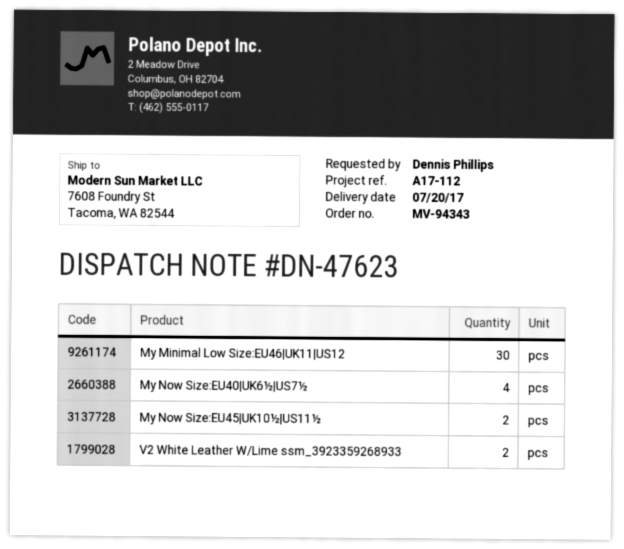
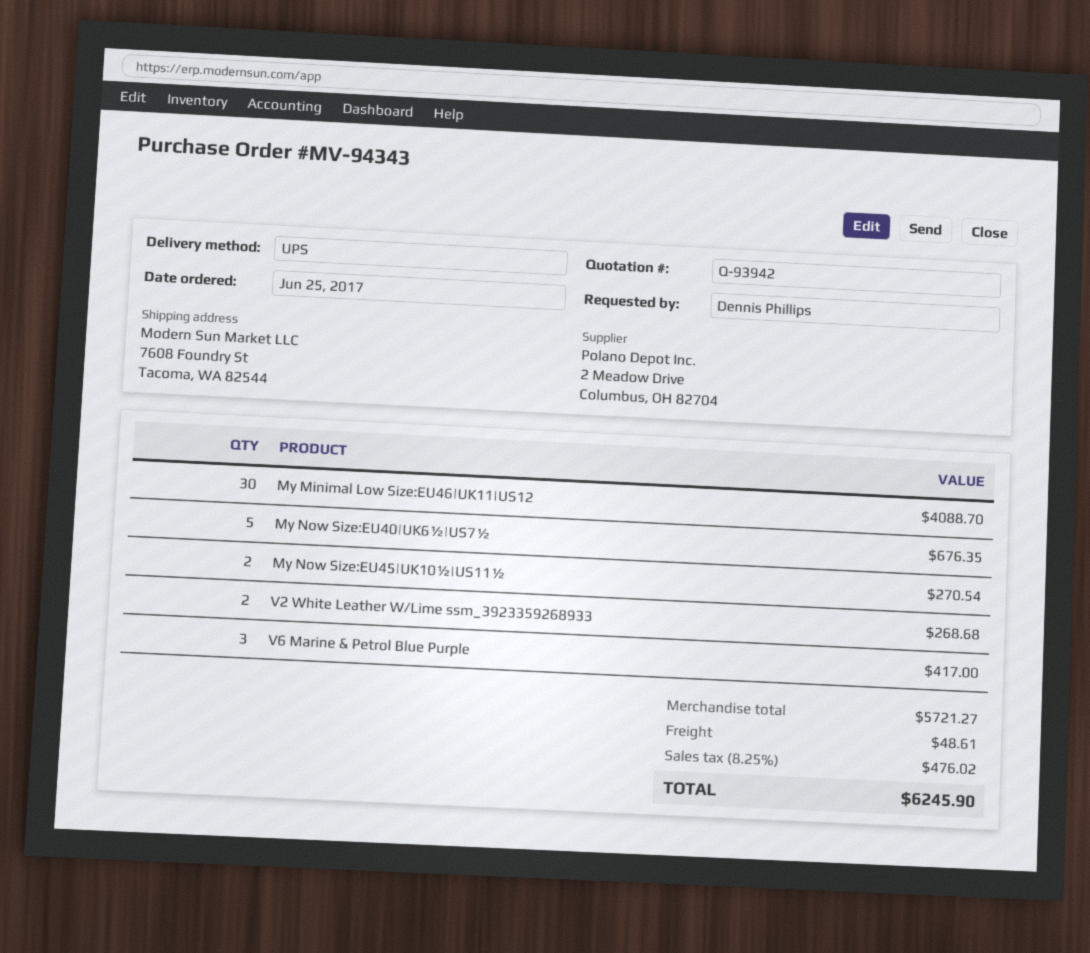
My Now Size:EU40|UK6½|US7½: 4 -> 5
V6 Marine & Petrol Blue Purple: none -> 3

